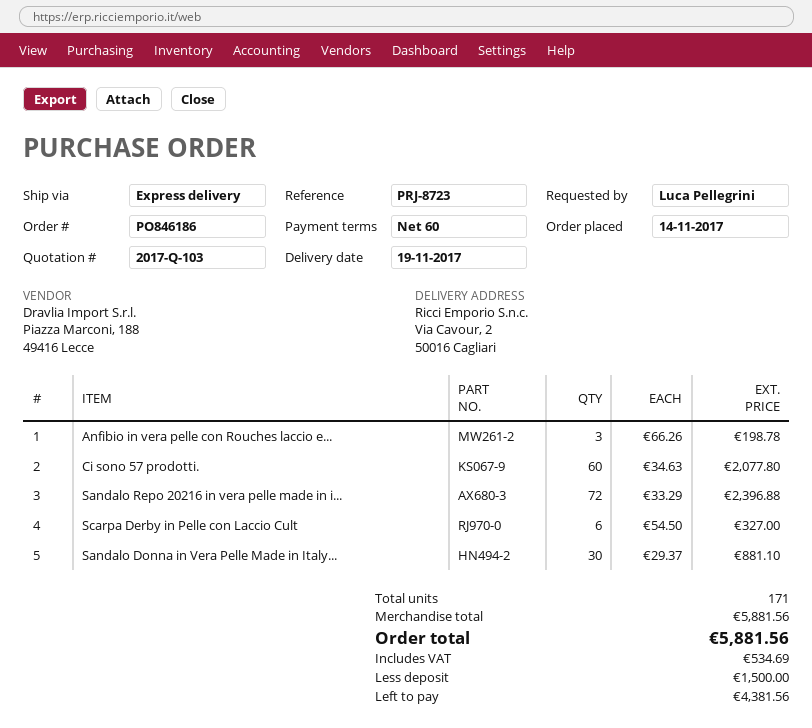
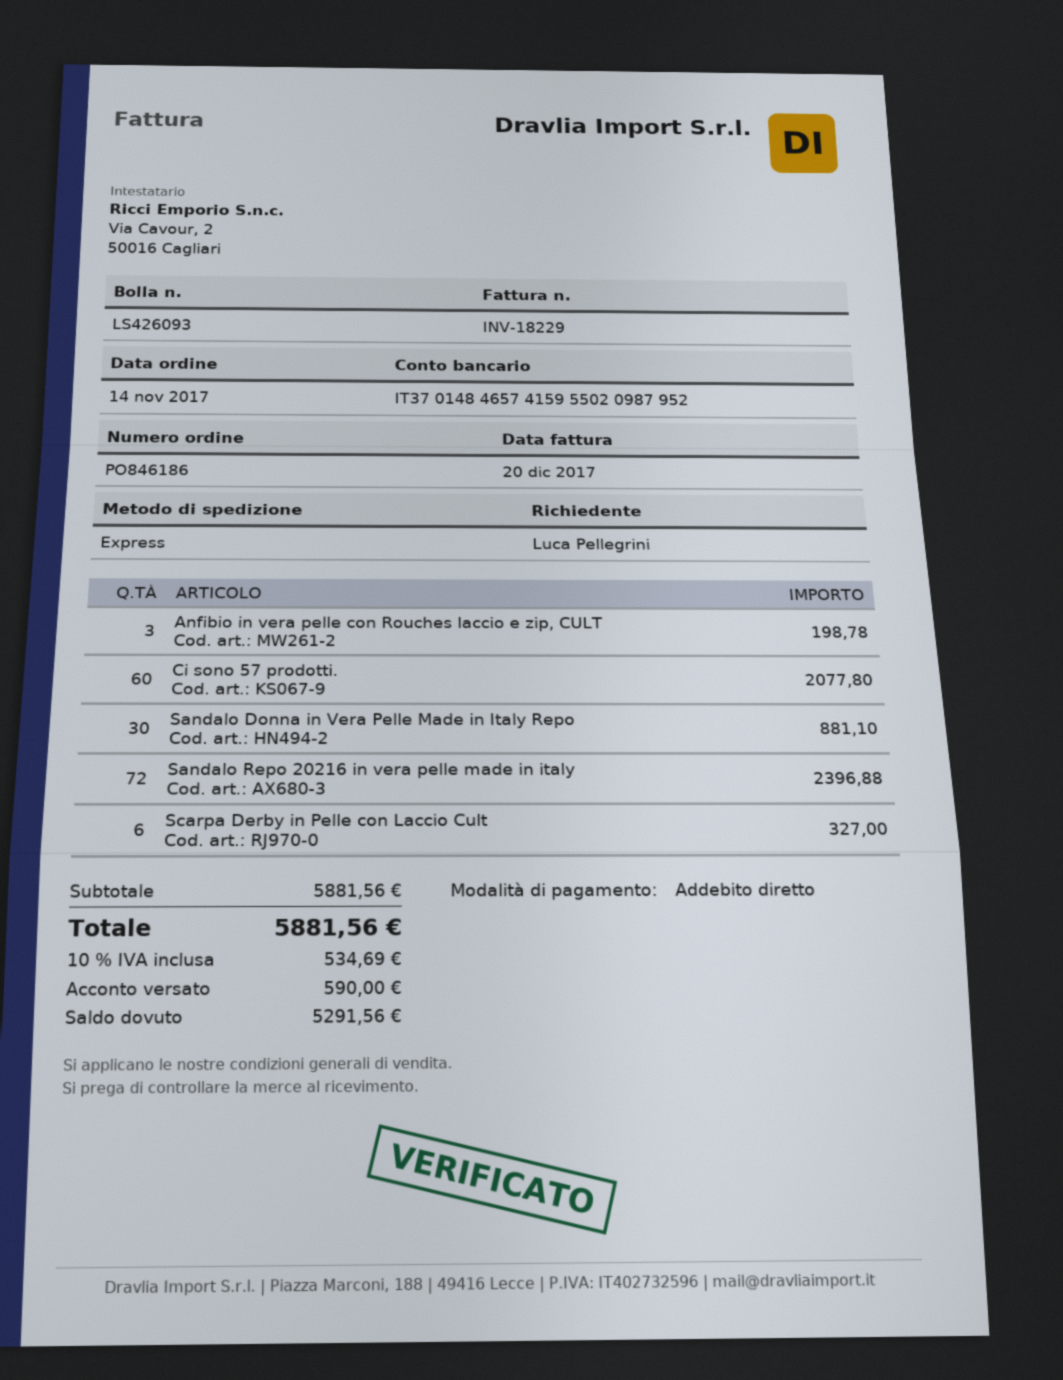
deposit: 1500.00 -> 590.00
balance: 4381.56 -> 5291.56

